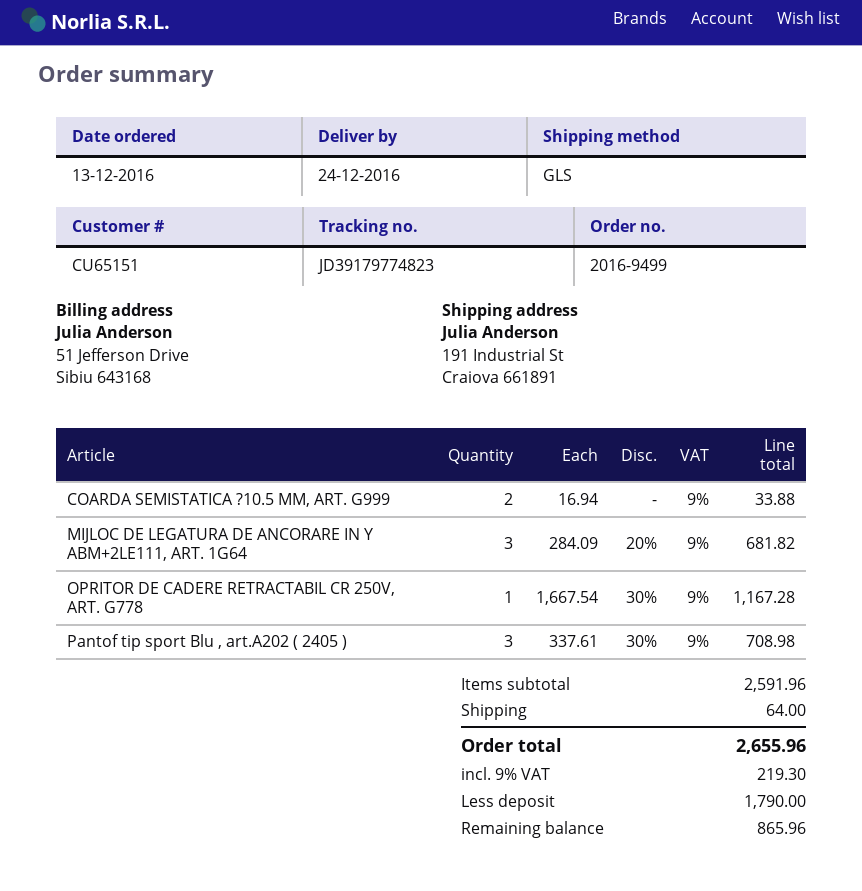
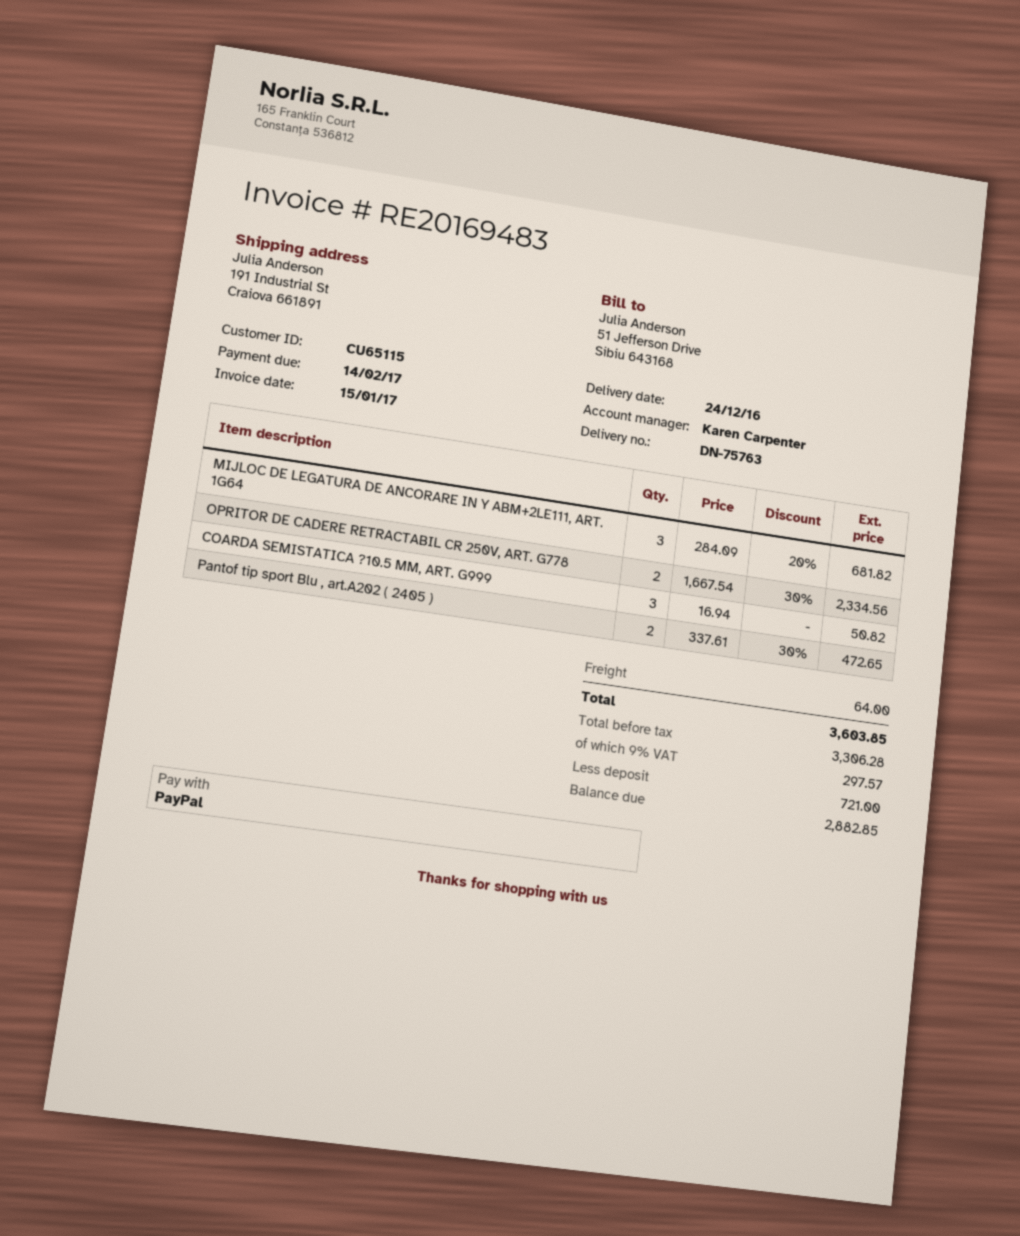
customer number: CU65151 -> CU65115
COARDA SEMISTATICA ?10.5 MM, ART. G999: 2 x 16.94 = 33.88 -> 3 x 16.94 = 50.82
OPRITOR DE CADERE RETRACTABIL CR 250V, ART. G778: 1 x 1667.54 - 30% = 1167.28 -> 2 x 1667.54 - 30% = 2334.56
Pantof tip sport Blu , art.A202 ( 2405 ): 3 x 337.61 - 30% = 708.98 -> 2 x 337.61 - 30% = 472.65
tax: 9% = 219.30 -> 9% = 297.57
total: 2655.96 -> 3603.85
deposit: 1790.00 -> 721.00
balance: 865.96 -> 2882.85

